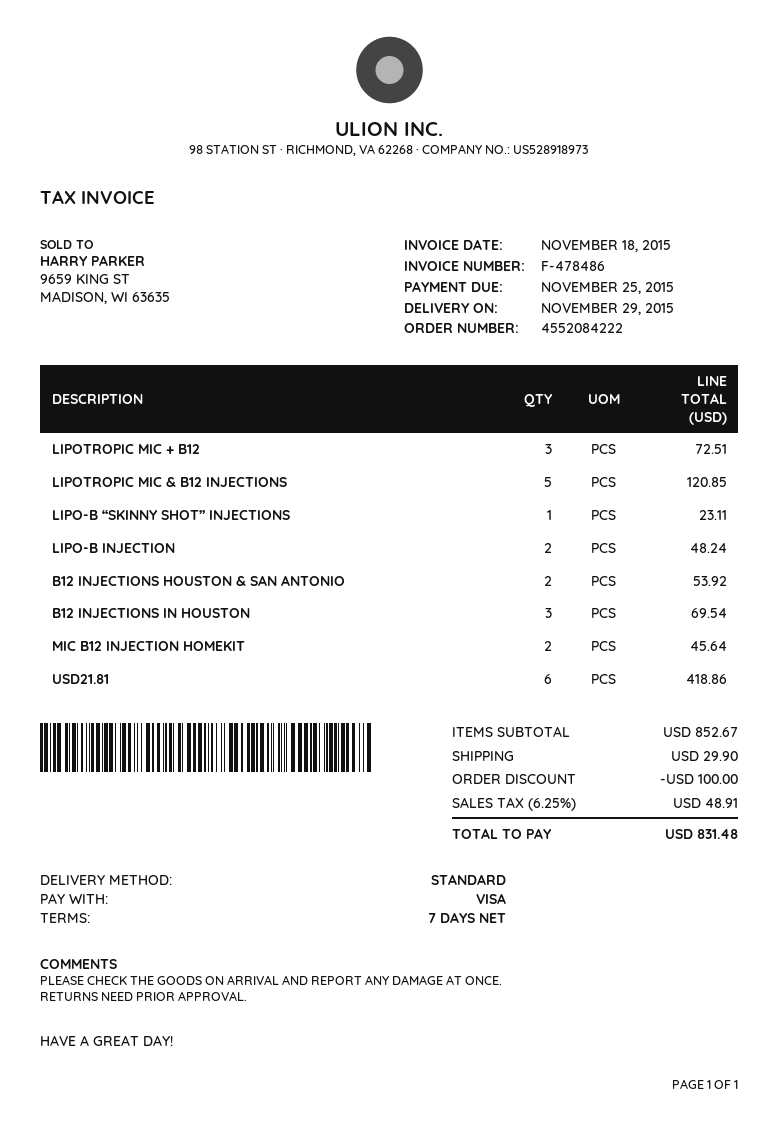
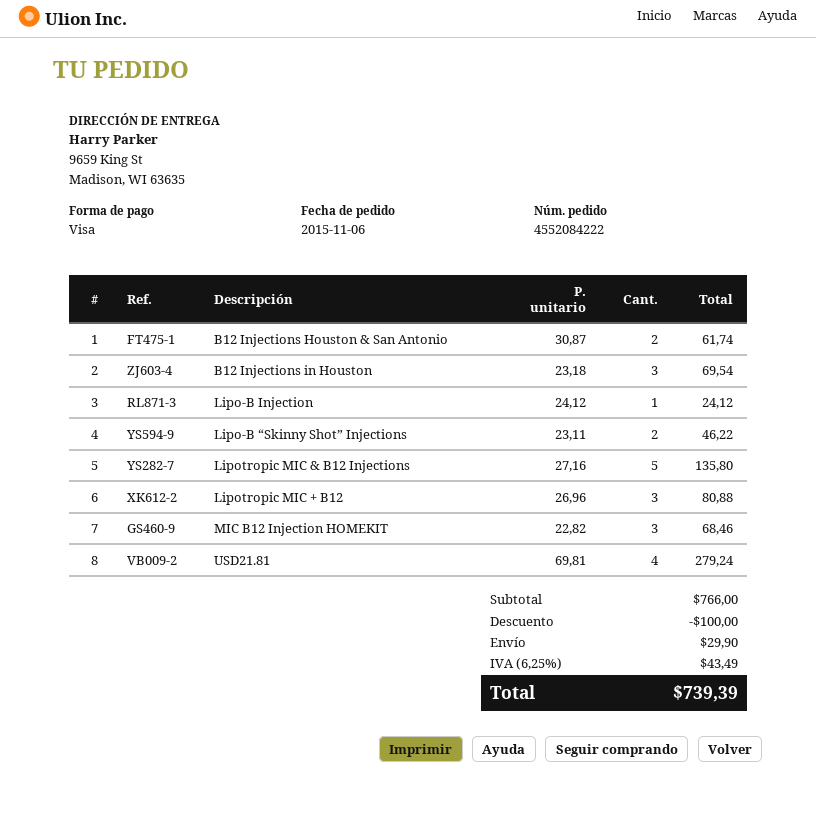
LIPOTROPIC MIC + B12: 3 for 72.51 -> 3 for 80.88
LIPOTROPIC MIC & B12 INJECTIONS: 5 for 120.85 -> 5 for 135.80
LIPO-B “SKINNY SHOT” INJECTIONS: 1 for 23.11 -> 2 for 46.22
LIPO-B INJECTION: 2 for 48.24 -> 1 for 24.12
B12 INJECTIONS HOUSTON & SAN ANTONIO: 2 for 53.92 -> 2 for 61.74
MIC B12 INJECTION HOMEKIT: 2 for 45.64 -> 3 for 68.46
USD21.81: 6 for 418.86 -> 4 for 279.24
subtotal: 852.67 -> 766.00
tax: 6.25% = 48.91 -> 6.25% = 43.49
total: 831.48 -> 739.39

